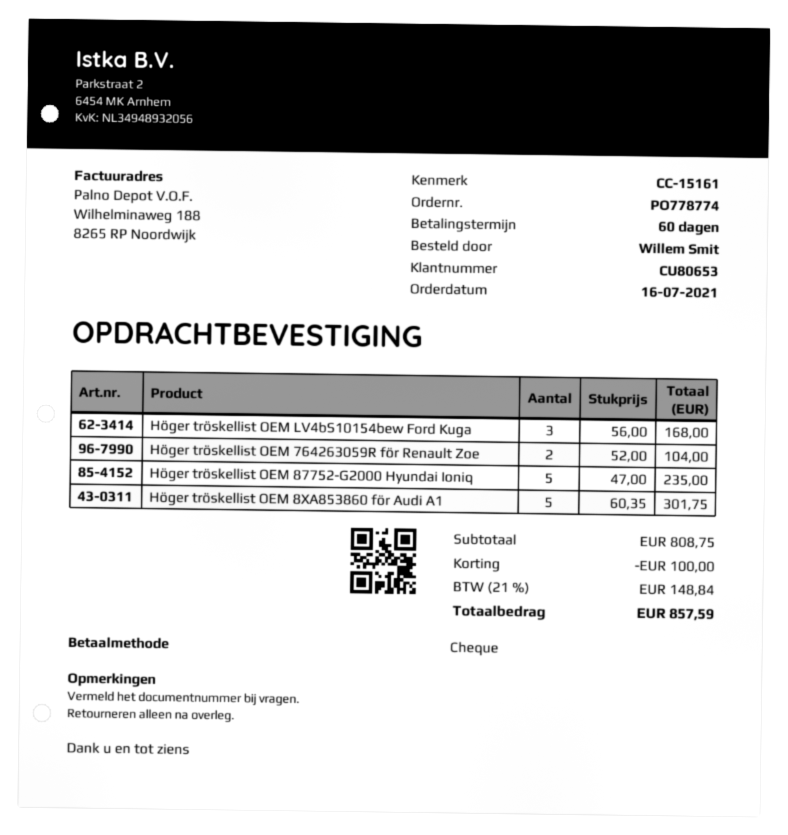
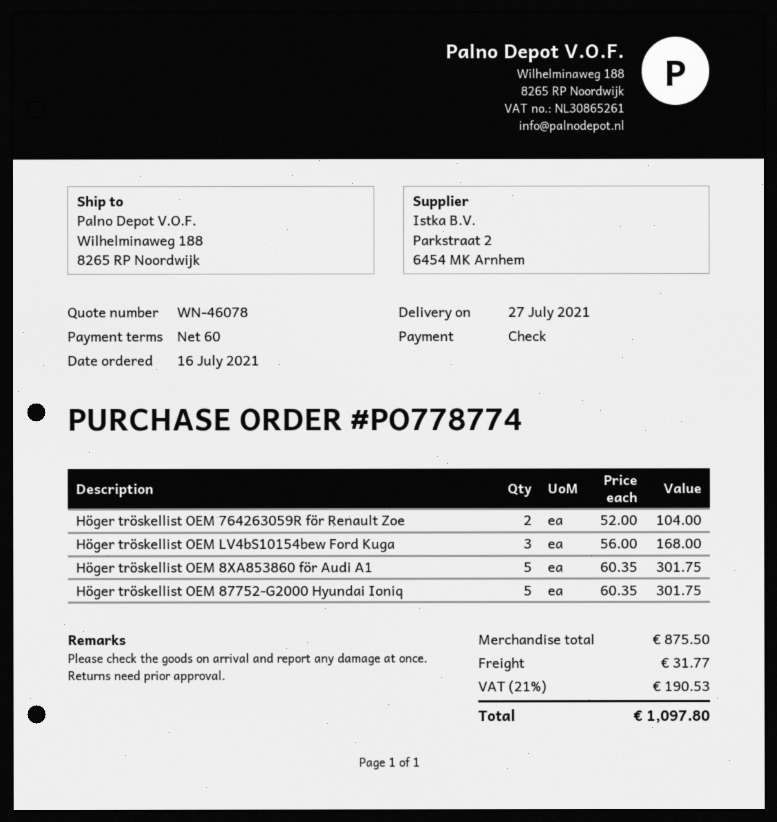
Höger tröskellist OEM 87752-G2000 Hyundai Ioniq: 5 x 47.00 = 235.00 -> 5 x 60.35 = 301.75
subtotal: 808.75 -> 875.50
discount: 100.00 -> none
shipping: none -> 31.77
tax: 21% = 148.84 -> 21% = 190.53
total: 857.59 -> 1097.80

